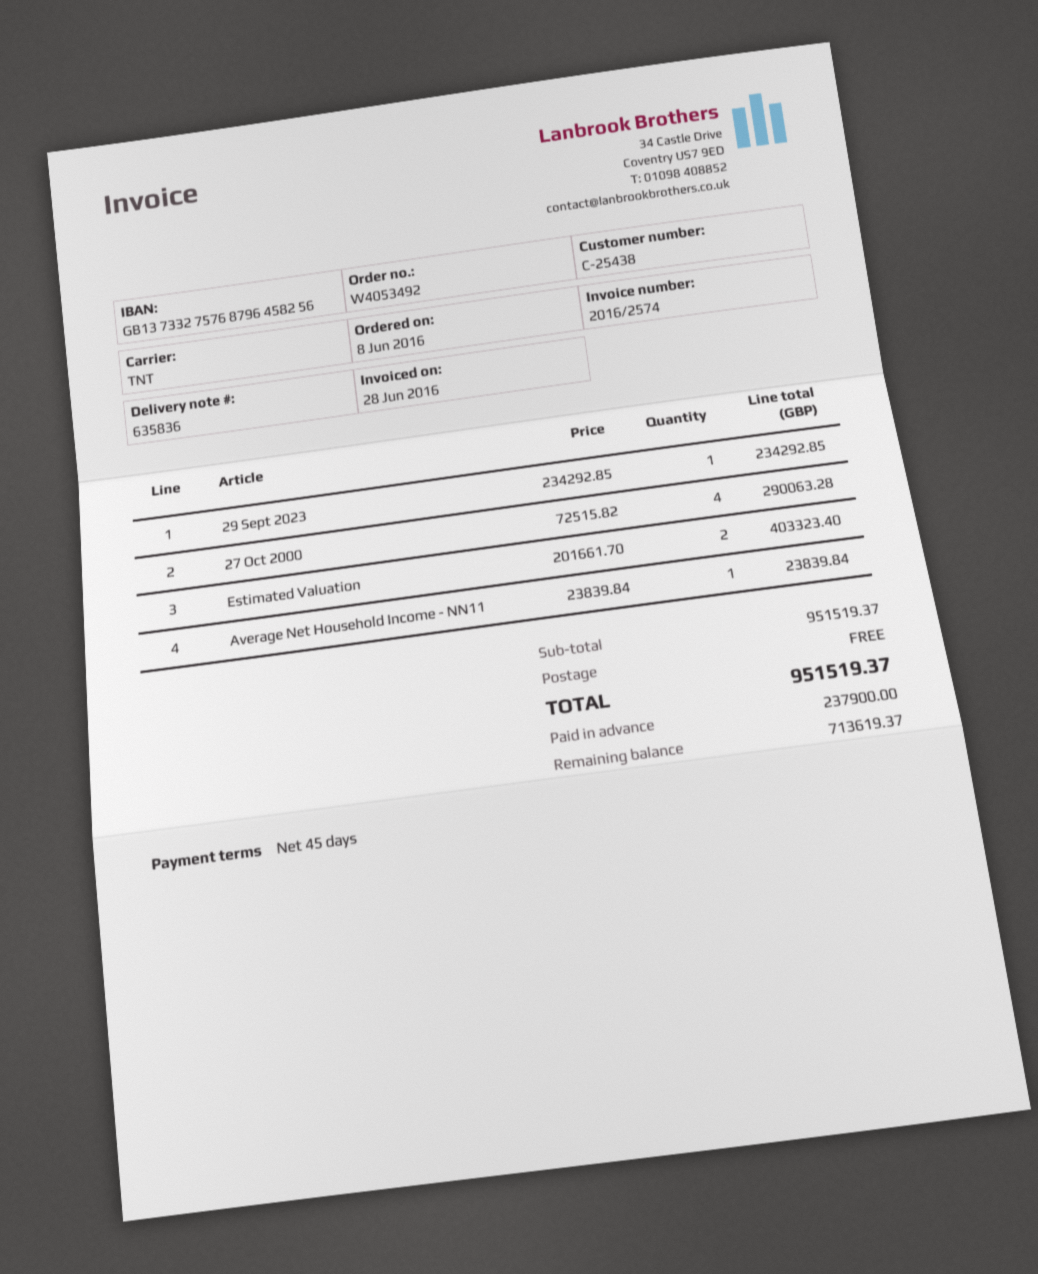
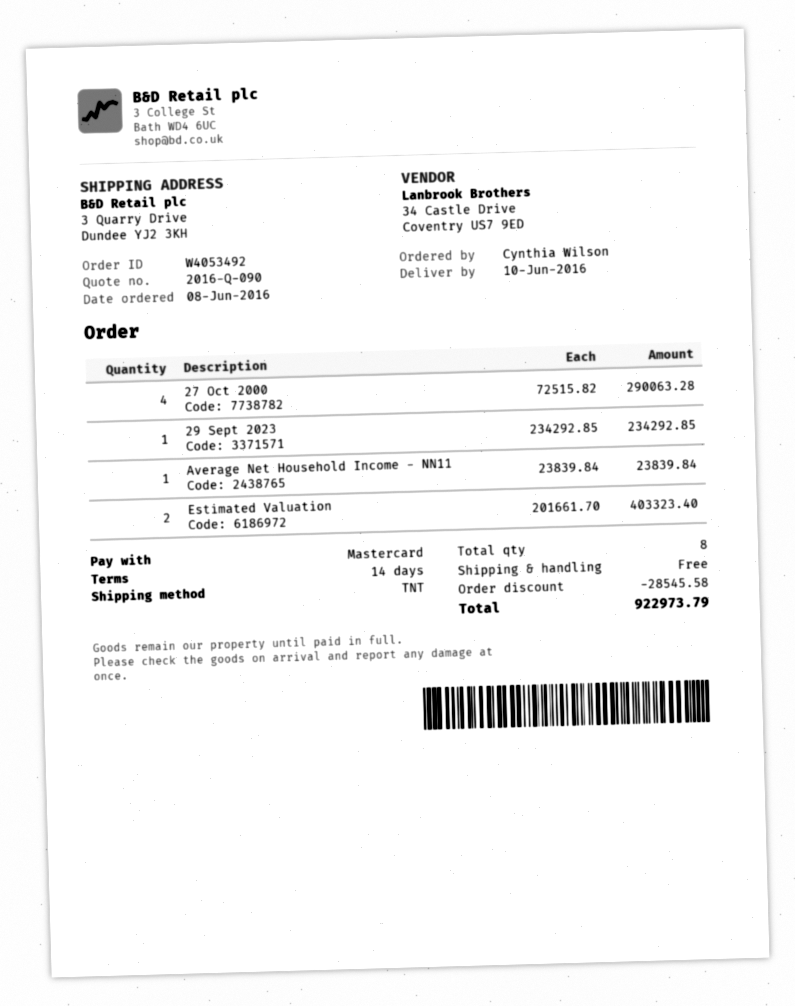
payment terms: 45 days -> 14 days
discount: none -> 28545.58
total: 951519.37 -> 922973.79

